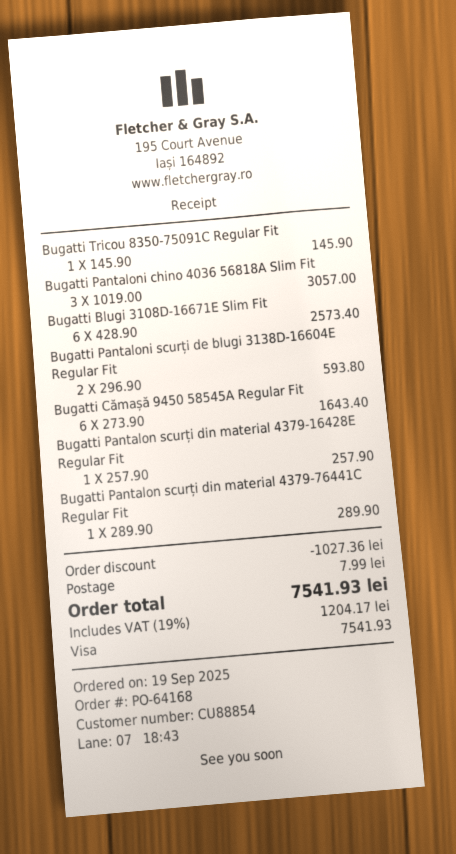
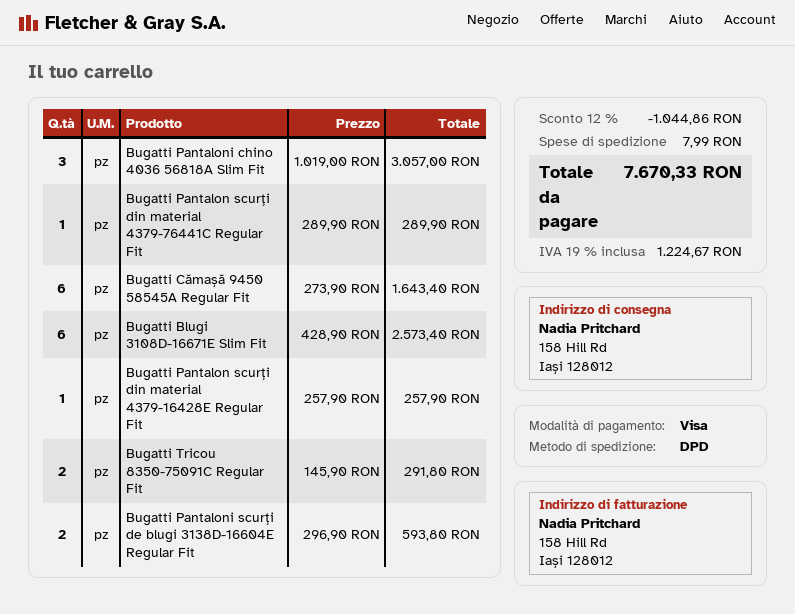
Bugatti Tricou 8350-75091C Regular Fit: 1 x 145.90 = 145.90 -> 2 x 145.90 = 291.80
discount: 1027.36 -> 1044.86
tax: 19% = 1204.17 -> 19% = 1224.67
total: 7541.93 -> 7670.33

